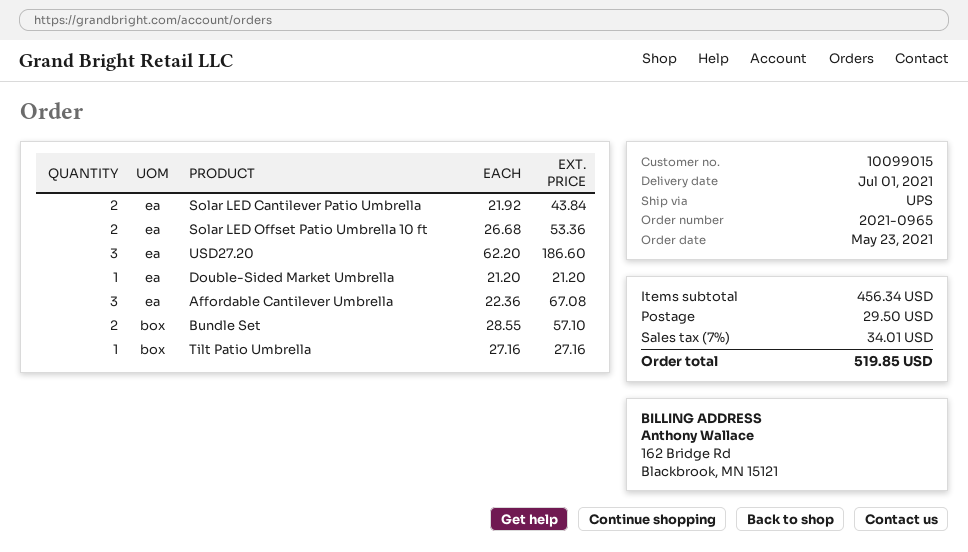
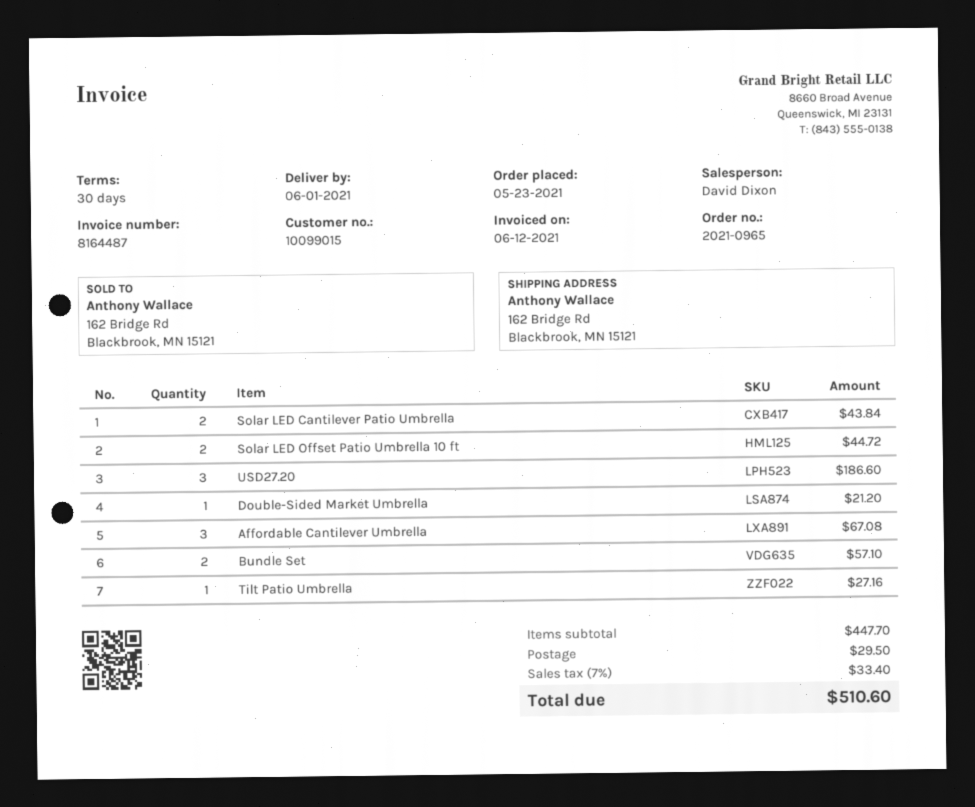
delivery date: 2021-07-01 -> 2021-06-01
Solar LED Offset Patio Umbrella 10 ft: 2 for 53.36 -> 2 for 44.72
subtotal: 456.34 -> 447.70
tax: 7% = 34.01 -> 7% = 33.40
total: 519.85 -> 510.60

